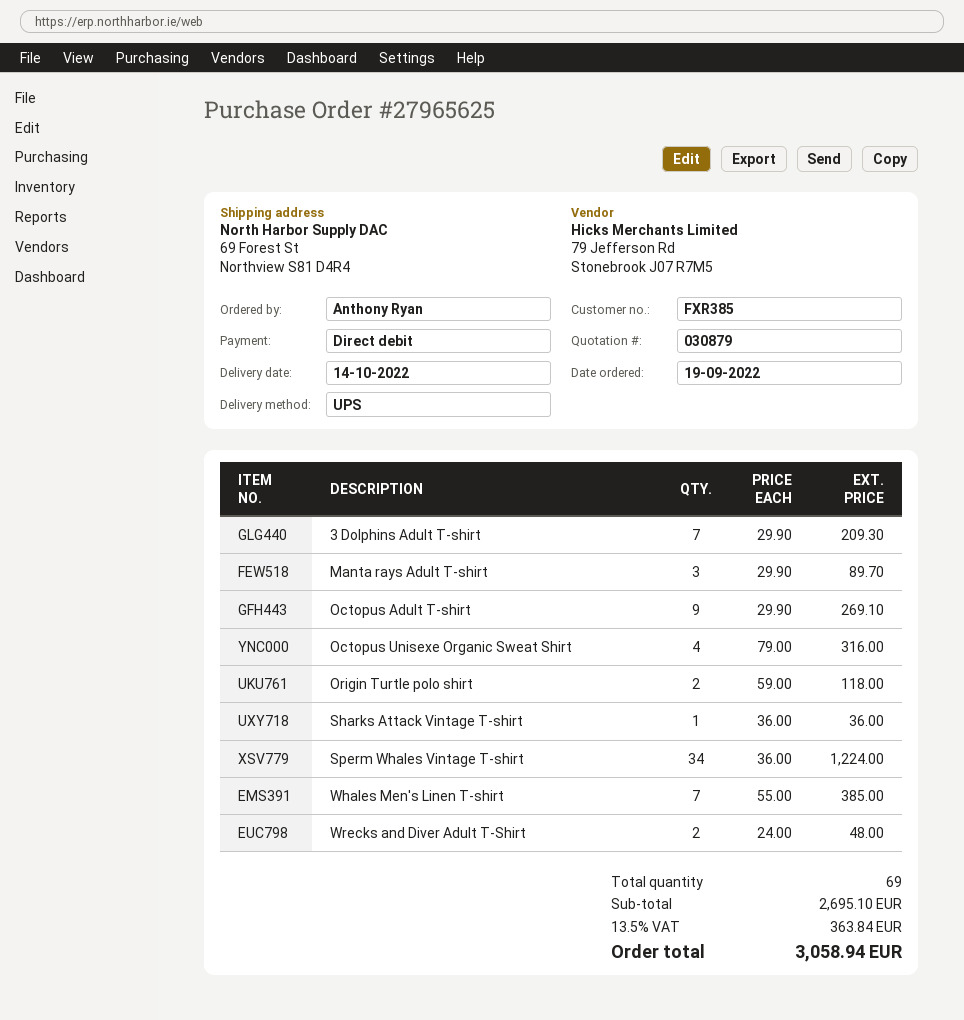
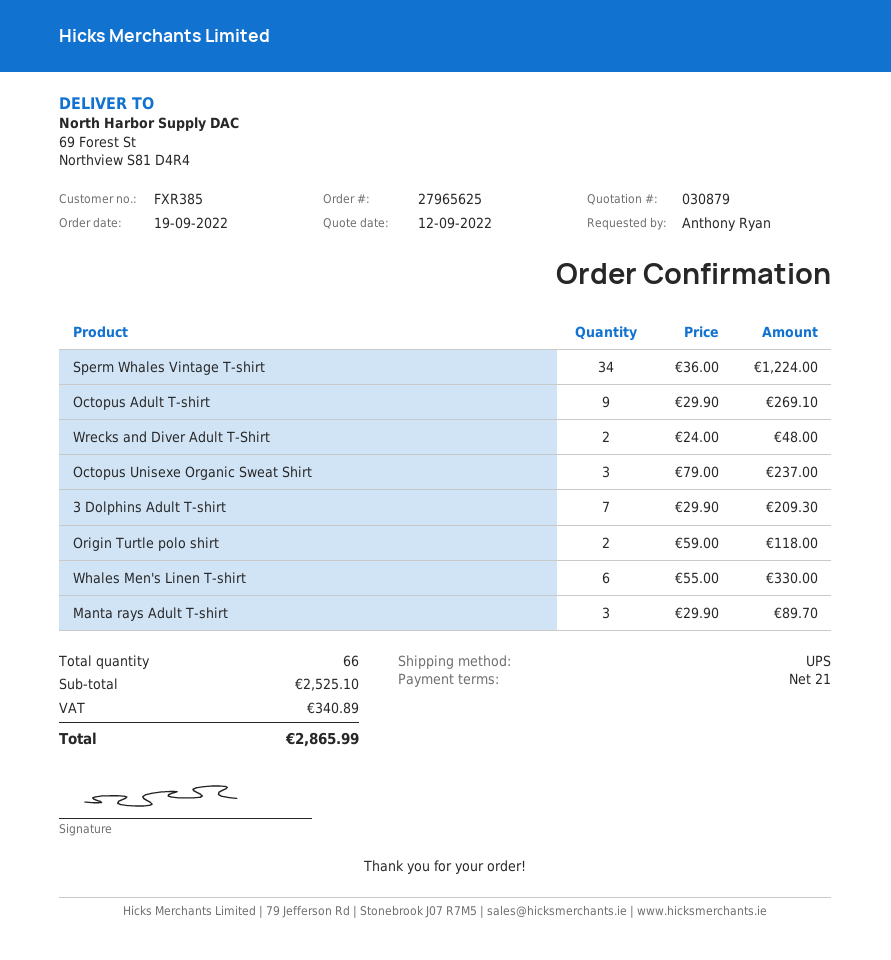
Octopus Unisexe Organic Sweat Shirt: 4 x 79.00 = 316.00 -> 3 x 79.00 = 237.00
Sharks Attack Vintage T-shirt: 1 x 36.00 = 36.00 -> none
Whales Men's Linen T-shirt: 7 x 55.00 = 385.00 -> 6 x 55.00 = 330.00
total quantity: 69 -> 66
subtotal: 2695.10 -> 2525.10
tax: 363.84 -> 340.89
total: 3058.94 -> 2865.99

